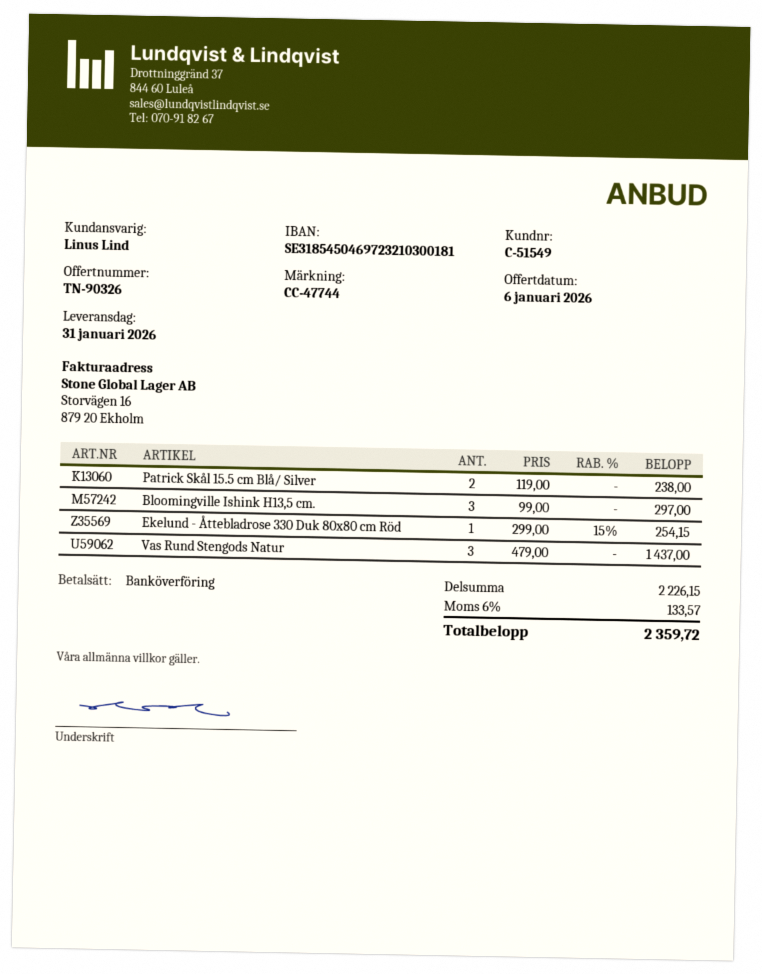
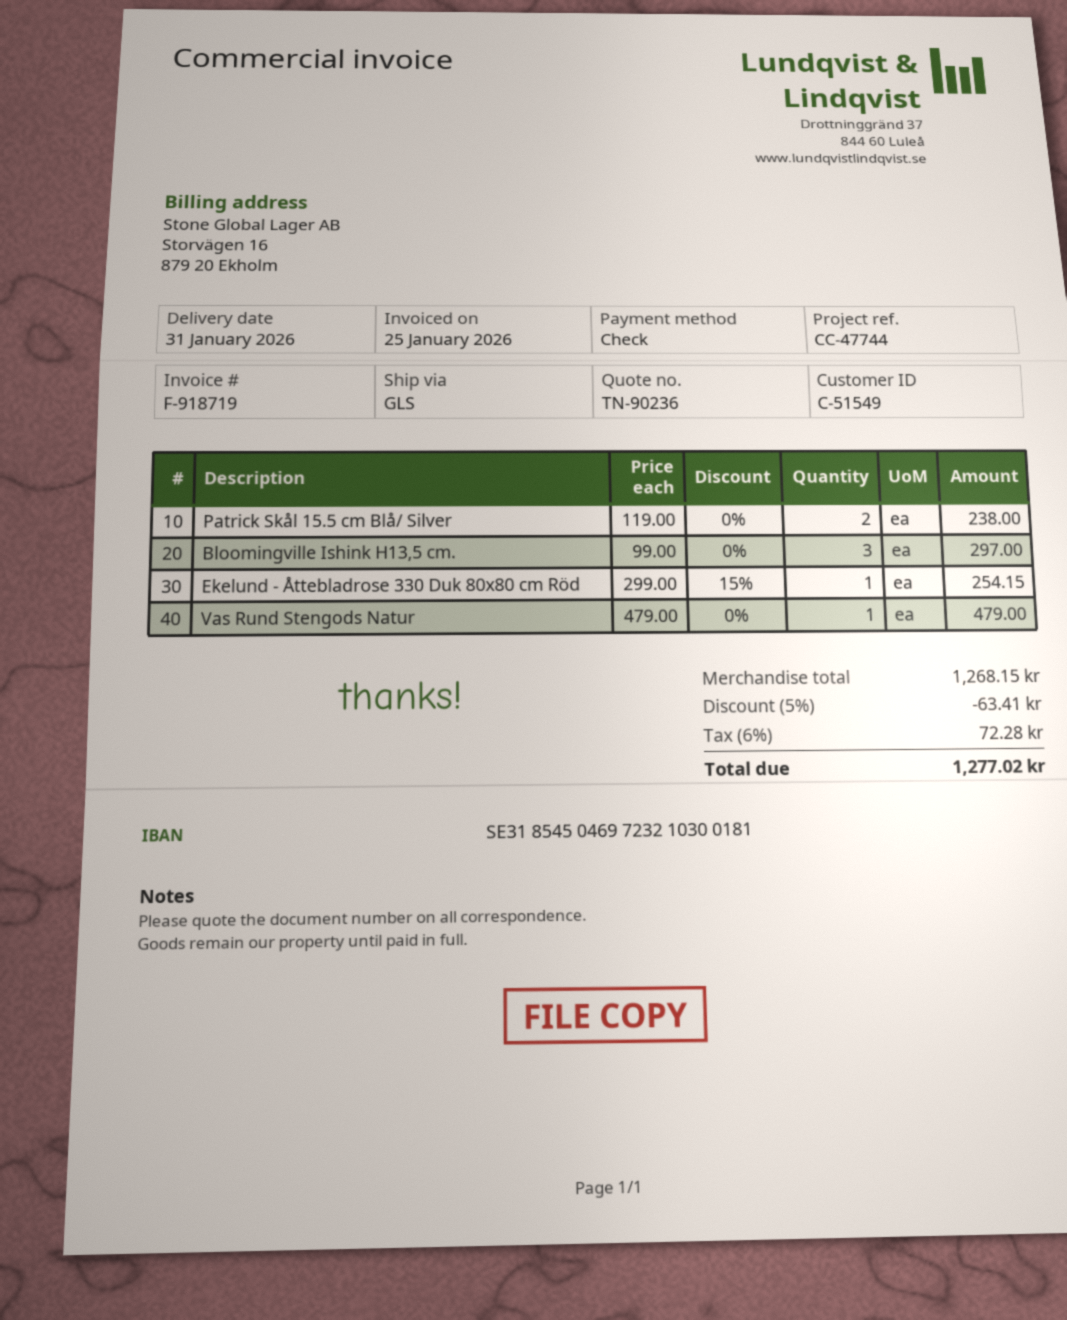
quote number: TN-90326 -> TN-90236
payment method: bank transfer -> cheque
Vas Rund Stengods Natur: 3 x 479.00 = 1437.00 -> 1 x 479.00 = 479.00
subtotal: 2226.15 -> 1268.15
discount: none -> 5% = 63.41
tax: 6% = 133.57 -> 6% = 72.28
total: 2359.72 -> 1277.02

